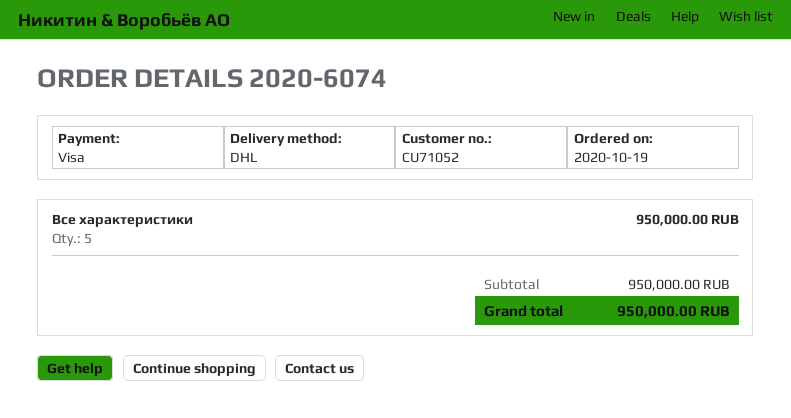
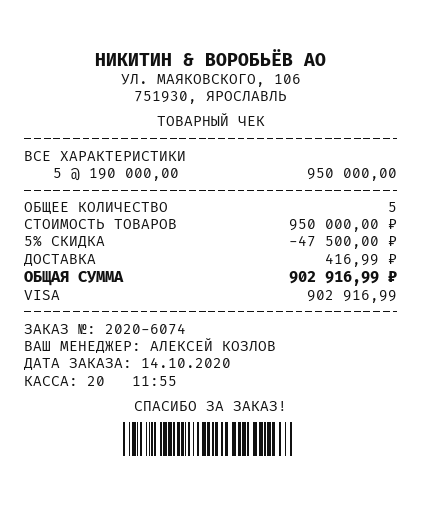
order date: 2020-10-19 -> 2020-10-14
discount: none -> 5% = 47500.00
shipping: none -> 416.99
total: 950000.00 -> 902916.99

